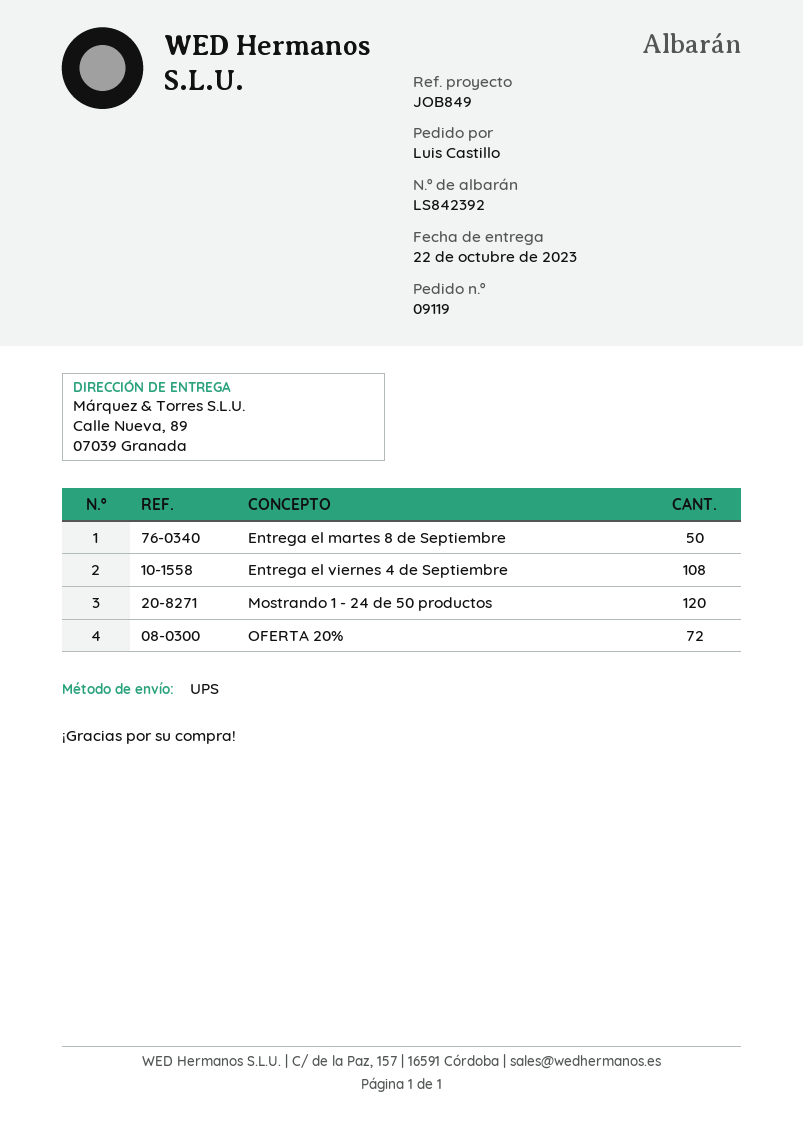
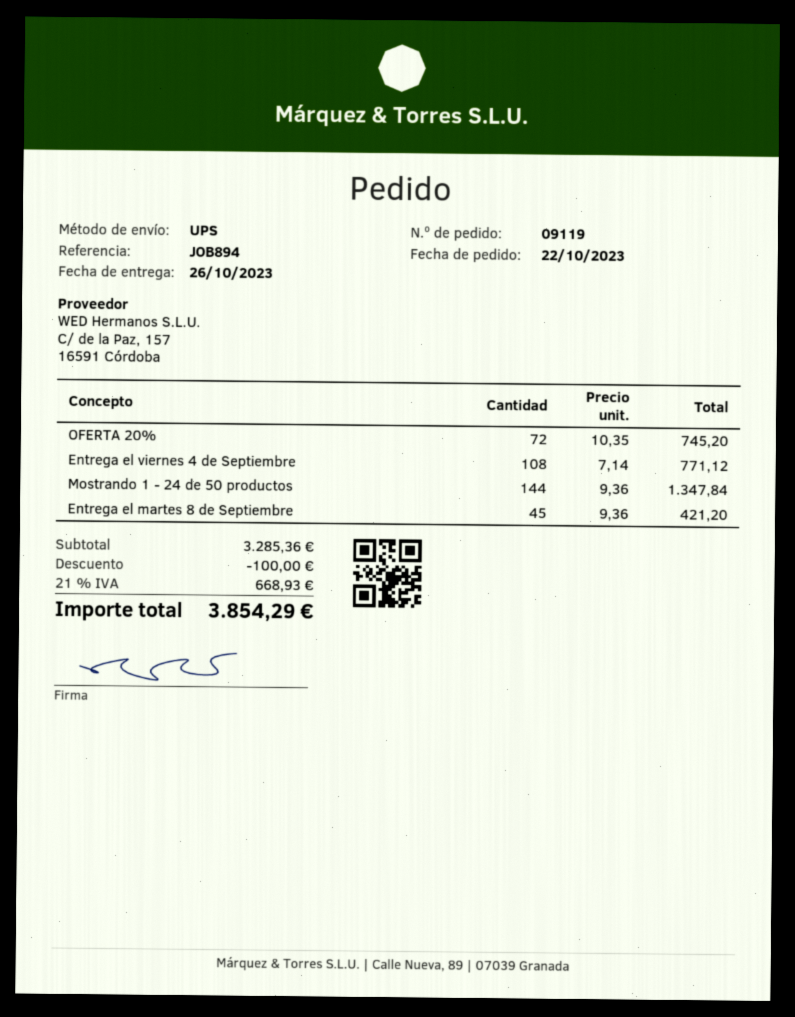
delivery date: 2023-10-22 -> 2023-10-26
reference: JOB849 -> JOB894
Entrega el martes 8 de Septiembre: 50 -> 45
Mostrando 1 - 24 de 50 productos: 120 -> 144

